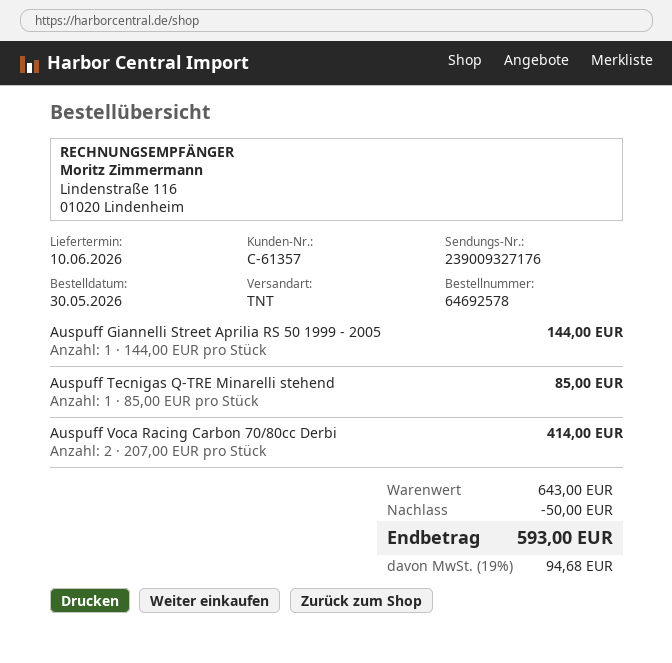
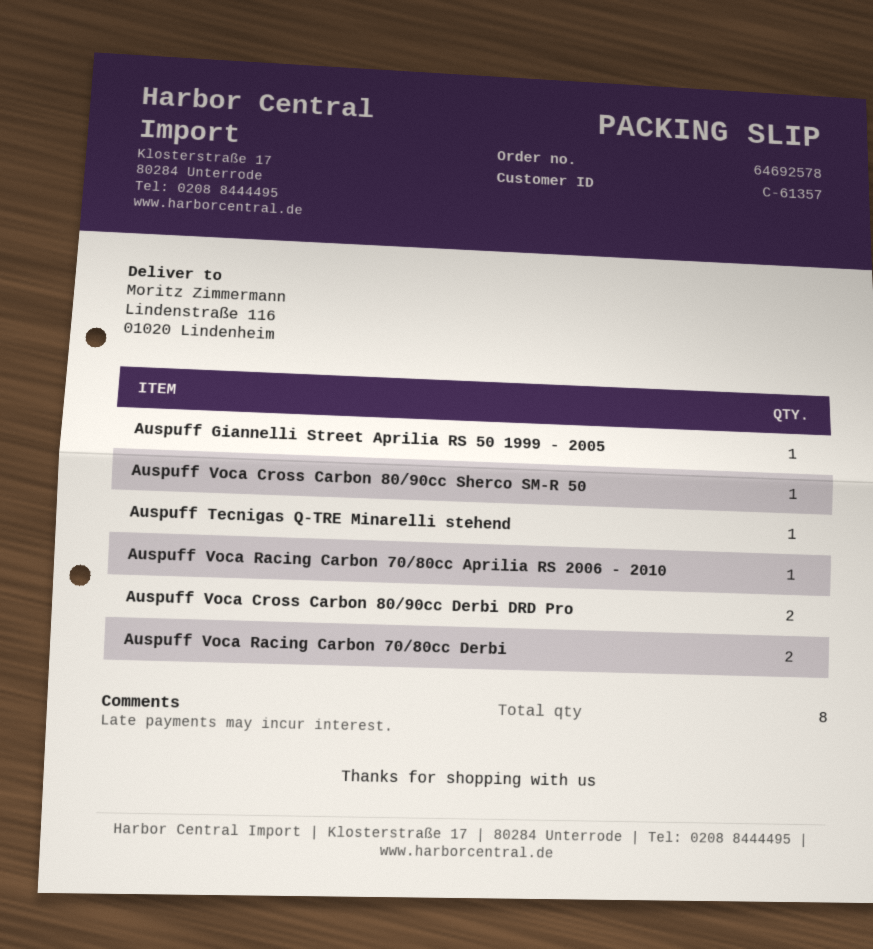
Auspuff Voca Cross Carbon 80/90cc Sherco SM-R 50: none -> 1
Auspuff Voca Racing Carbon 70/80cc Aprilia RS 2006 - 2010: none -> 1
Auspuff Voca Cross Carbon 80/90cc Derbi DRD Pro: none -> 2

